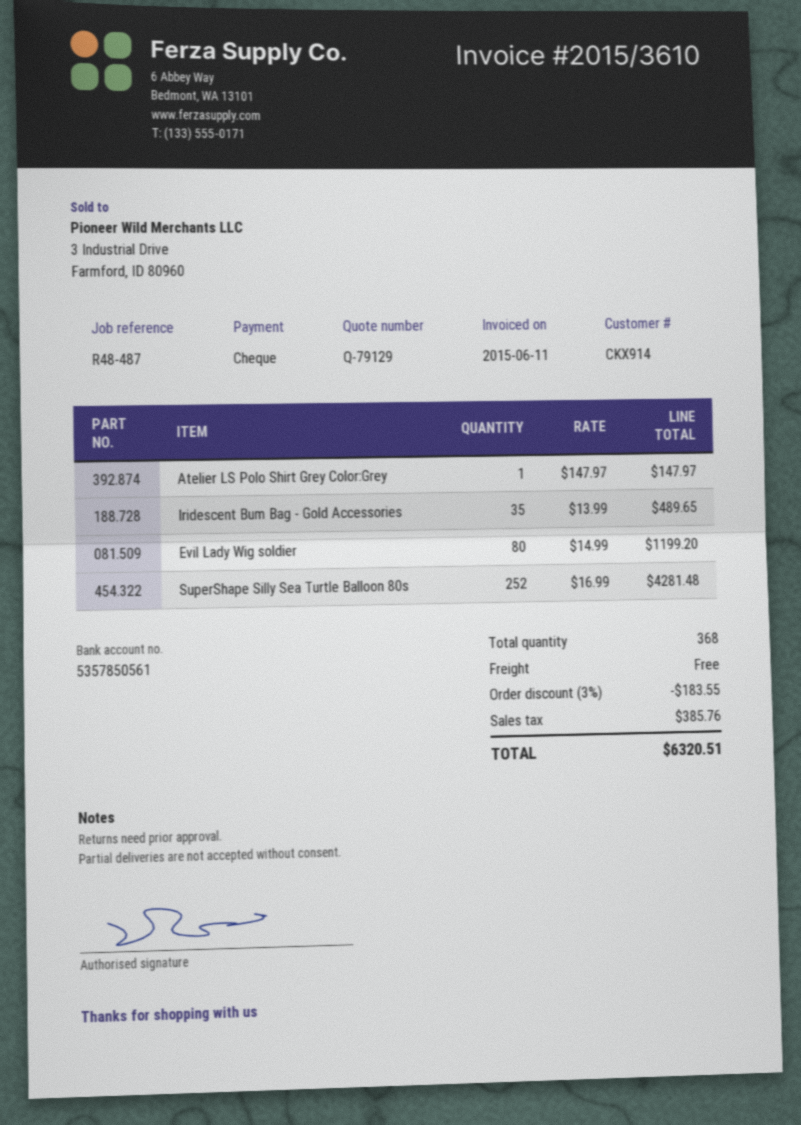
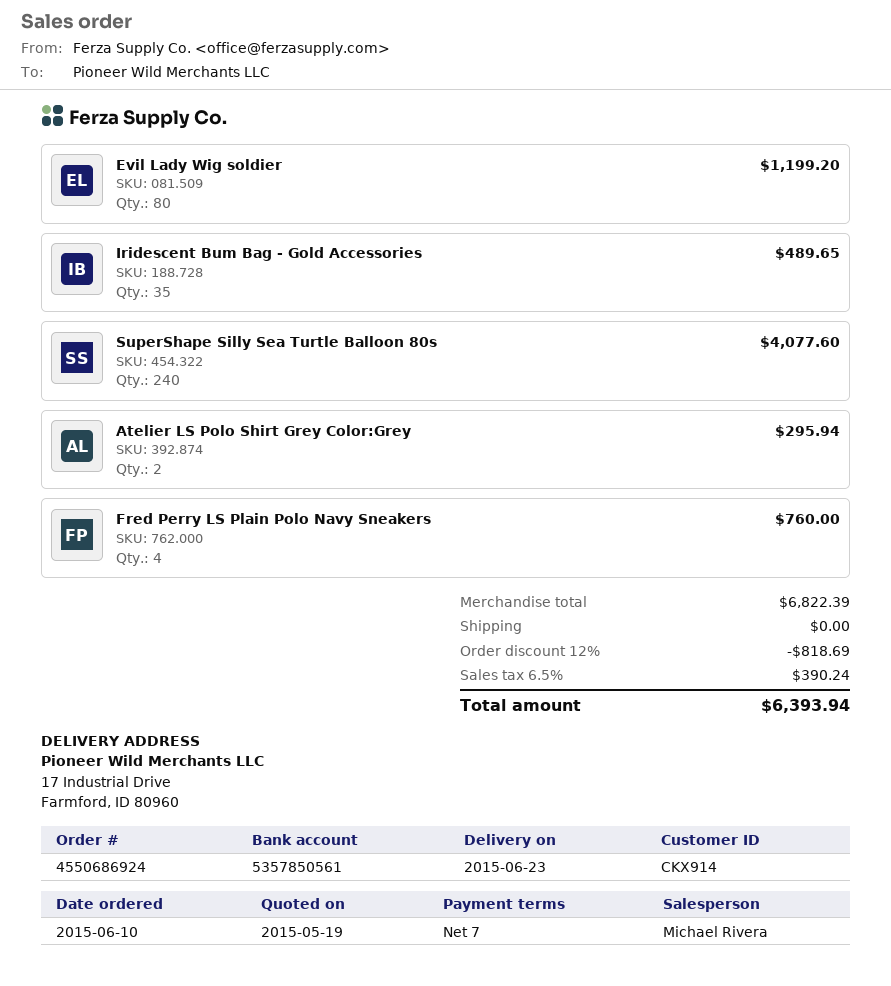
Atelier LS Polo Shirt Grey Color:Grey: 1 for 147.97 -> 2 for 295.94
SuperShape Silly Sea Turtle Balloon 80s: 252 for 4281.48 -> 240 for 4077.60
Fred Perry LS Plain Polo Navy Sneakers: none -> 4 for 760.00
discount: 3% = 183.55 -> 12% = 818.69
tax: 385.76 -> 390.24
total: 6320.51 -> 6393.94

